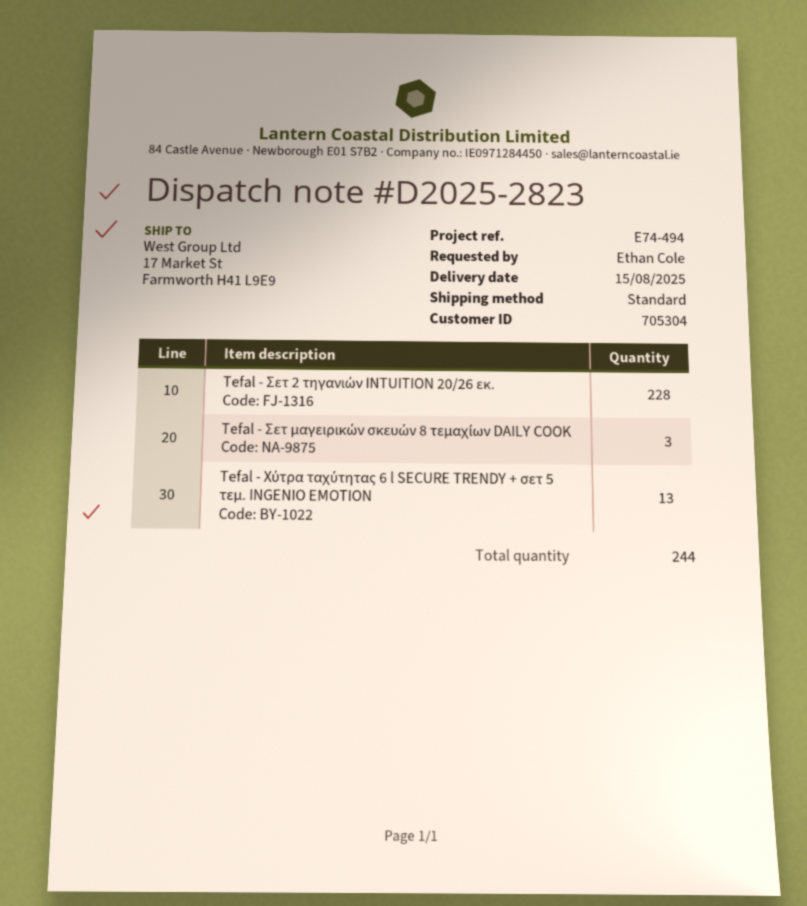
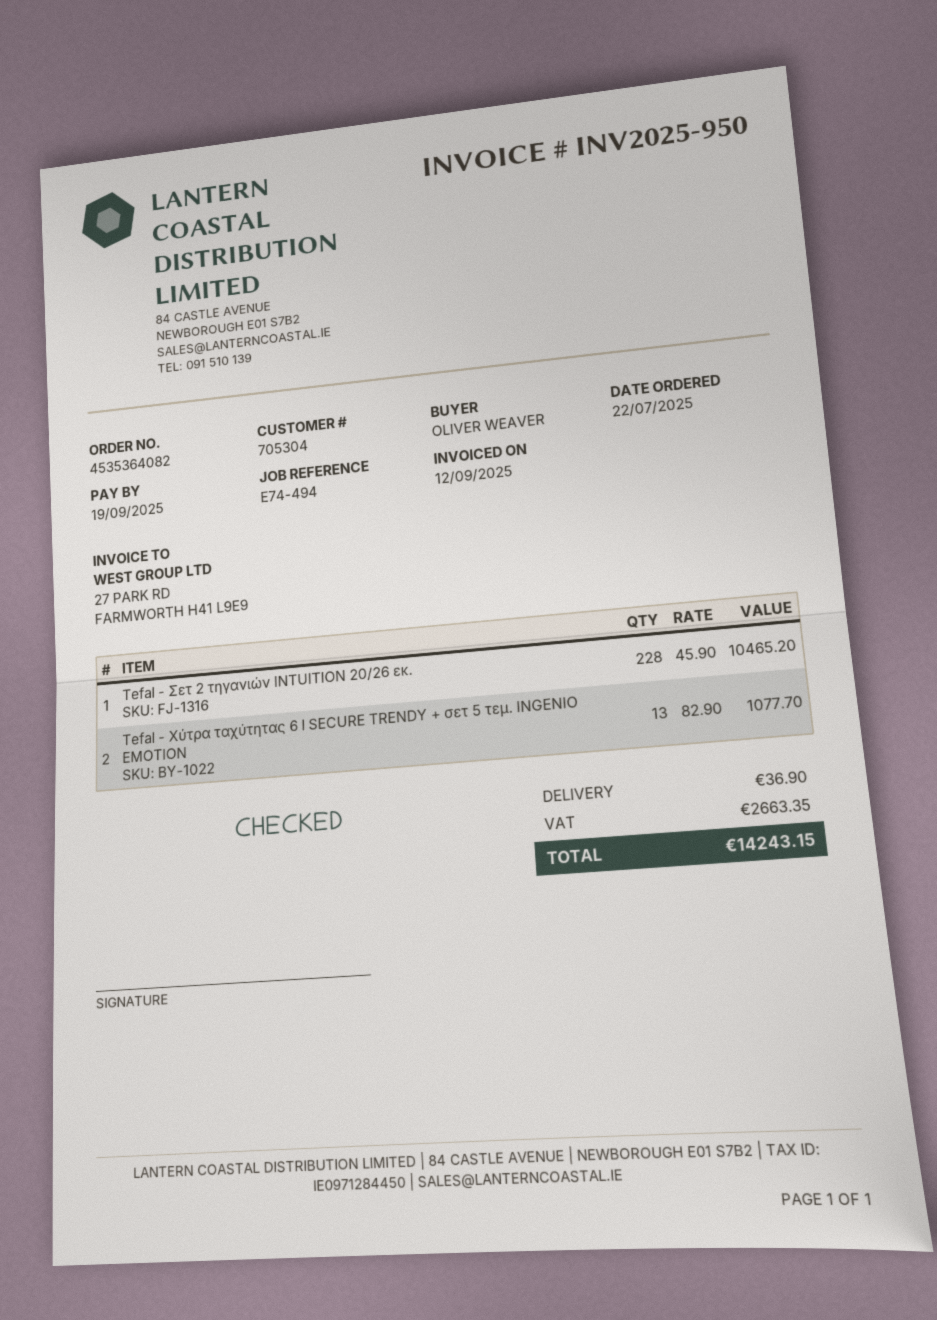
ordered by: Ethan Cole -> OLIVER WEAVER
Tefal - Σετ μαγειρικών σκευών 8 τεμαχίων DAILY COOK: 3 -> none

